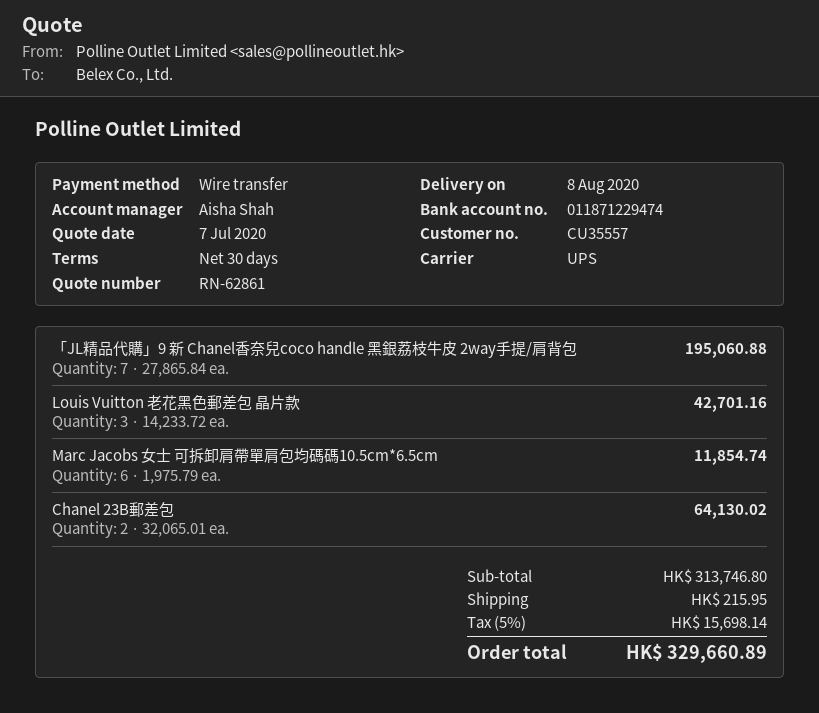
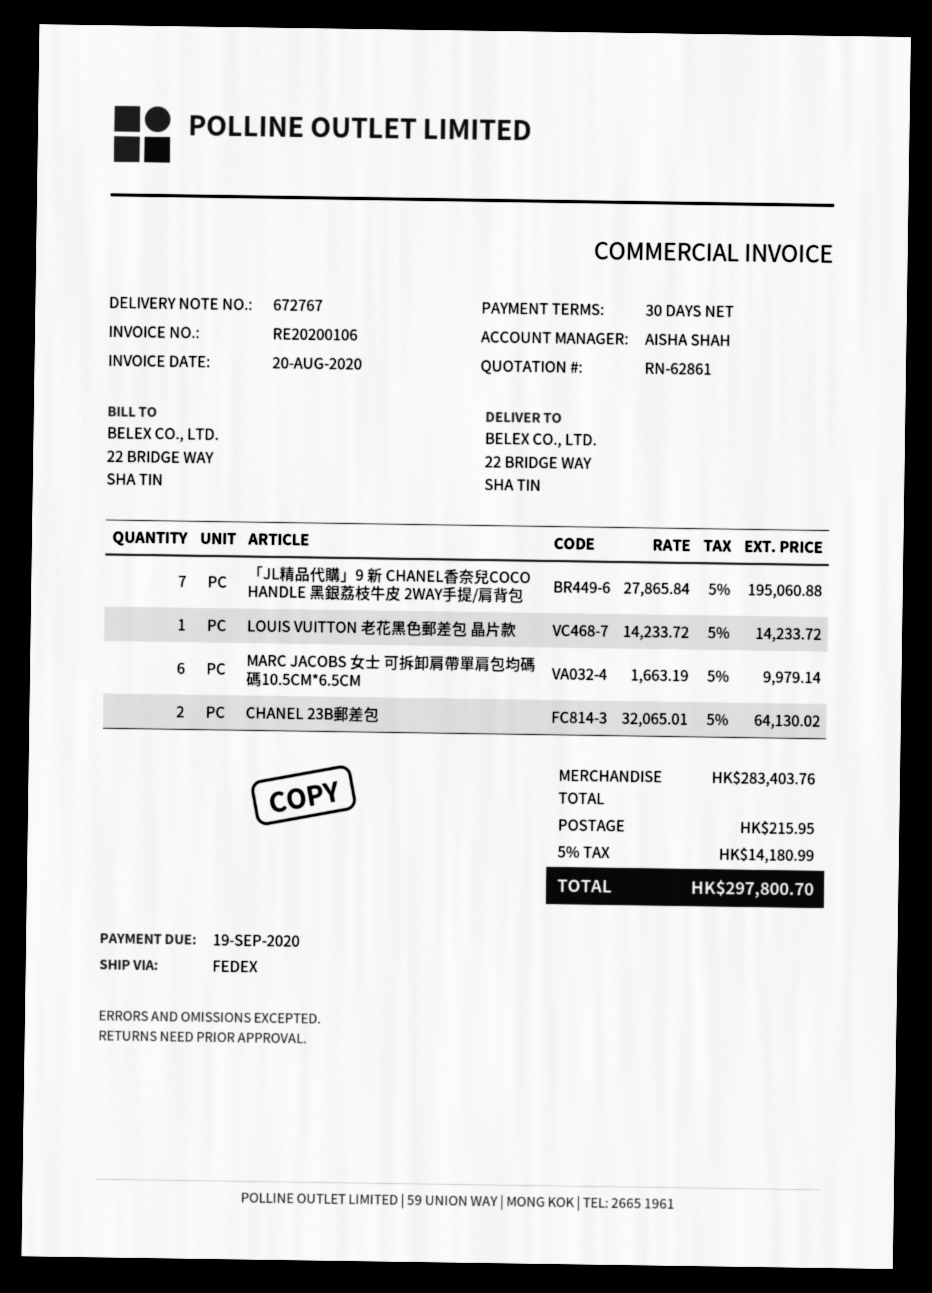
shipping method: UPS -> FedEx
Louis Vuitton 老花黑色郵差包 晶片款: 3 x 14233.72 = 42701.16 -> 1 x 14233.72 = 14233.72
Marc Jacobs 女士 可拆卸肩帶單肩包均碼碼10.5cm*6.5cm: 6 x 1975.79 = 11854.74 -> 6 x 1663.19 = 9979.14
subtotal: 313746.80 -> 283403.76
tax: 5% = 15698.14 -> 5% = 14180.99
total: 329660.89 -> 297800.70

